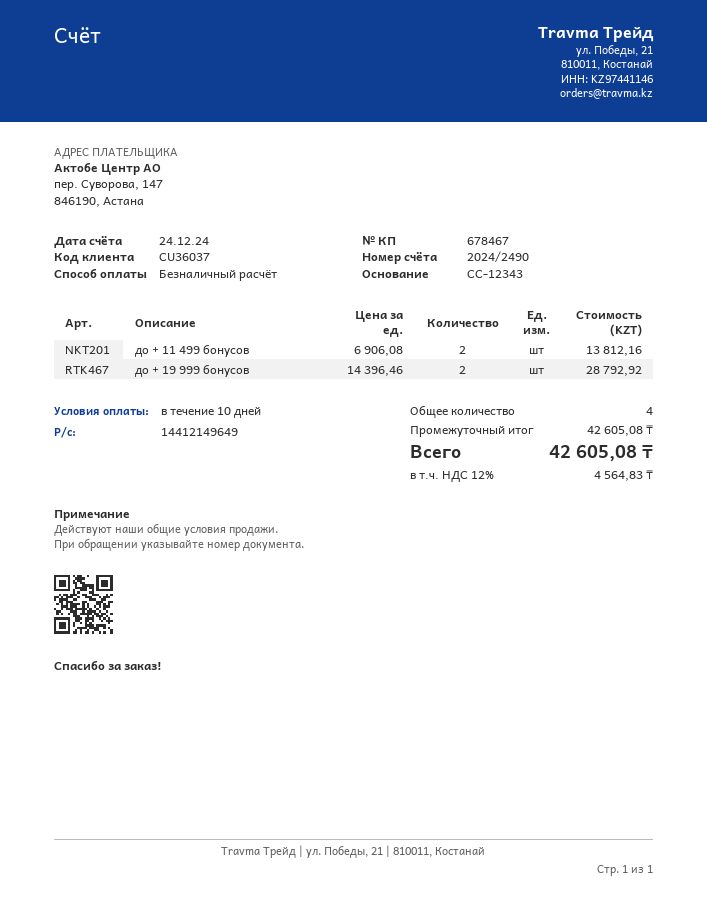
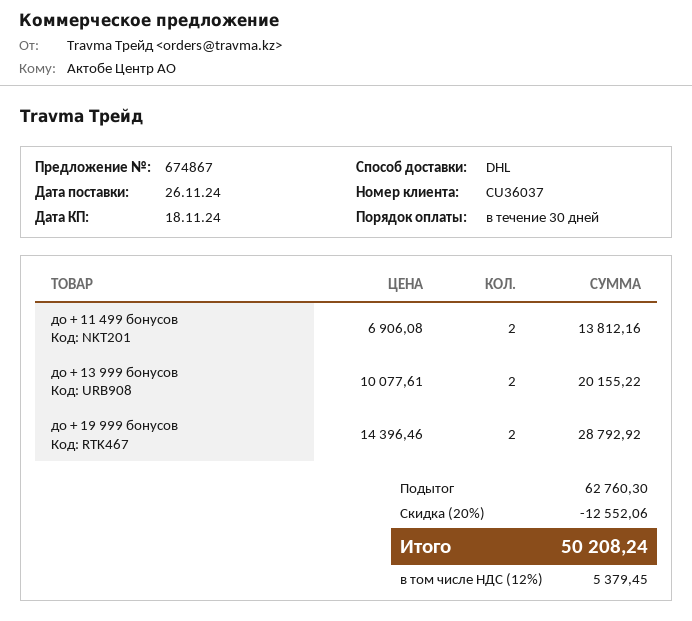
quote number: 678467 -> 674867
payment terms: 10 days -> 30 days
до + 13 999 бонусов: none -> 2 x 10077.61 = 20155.22
subtotal: 42605.08 -> 62760.30
discount: none -> 20% = 12552.06
tax: 12% = 4564.83 -> 12% = 5379.45
total: 42605.08 -> 50208.24

